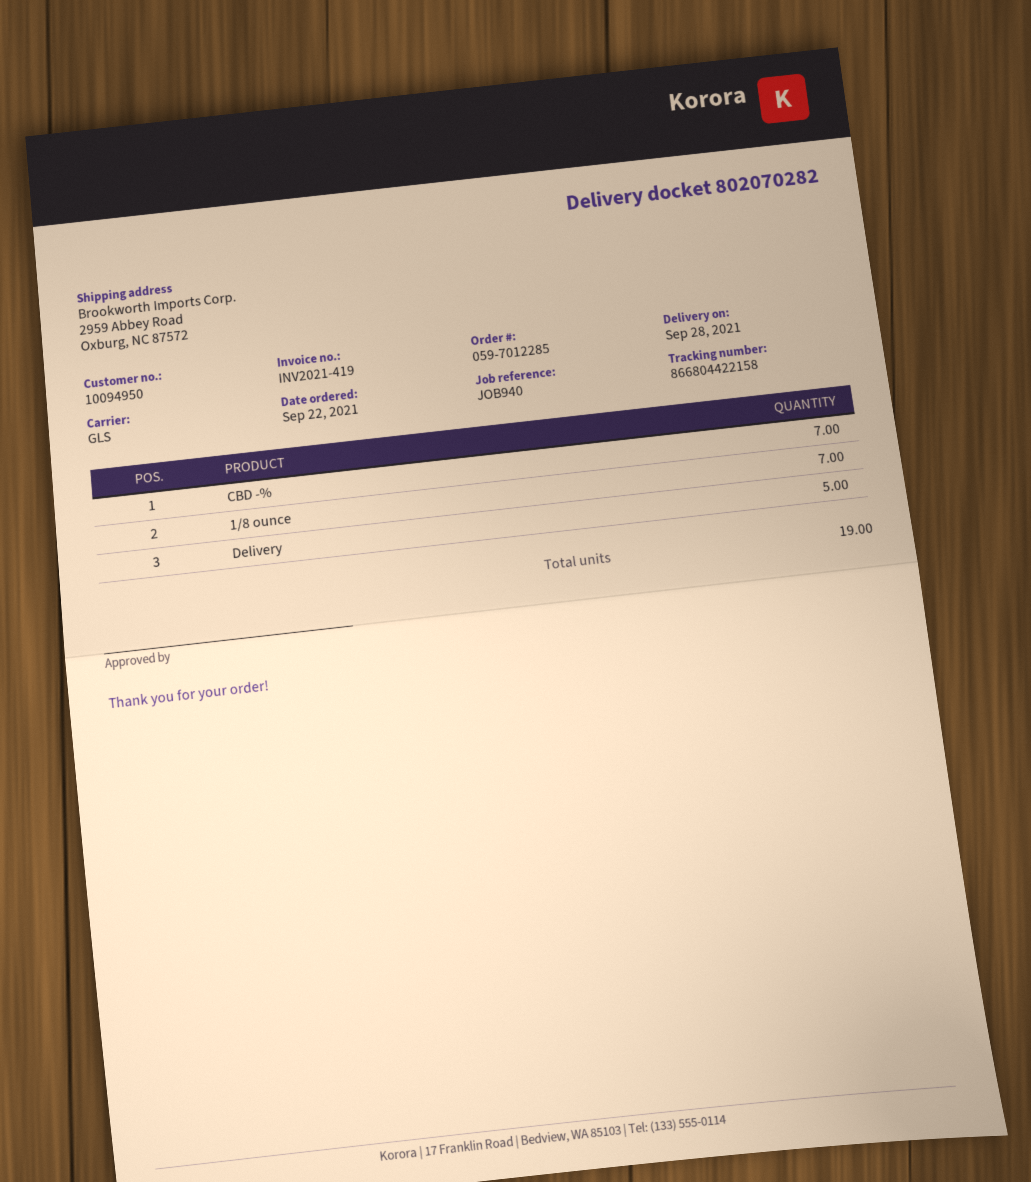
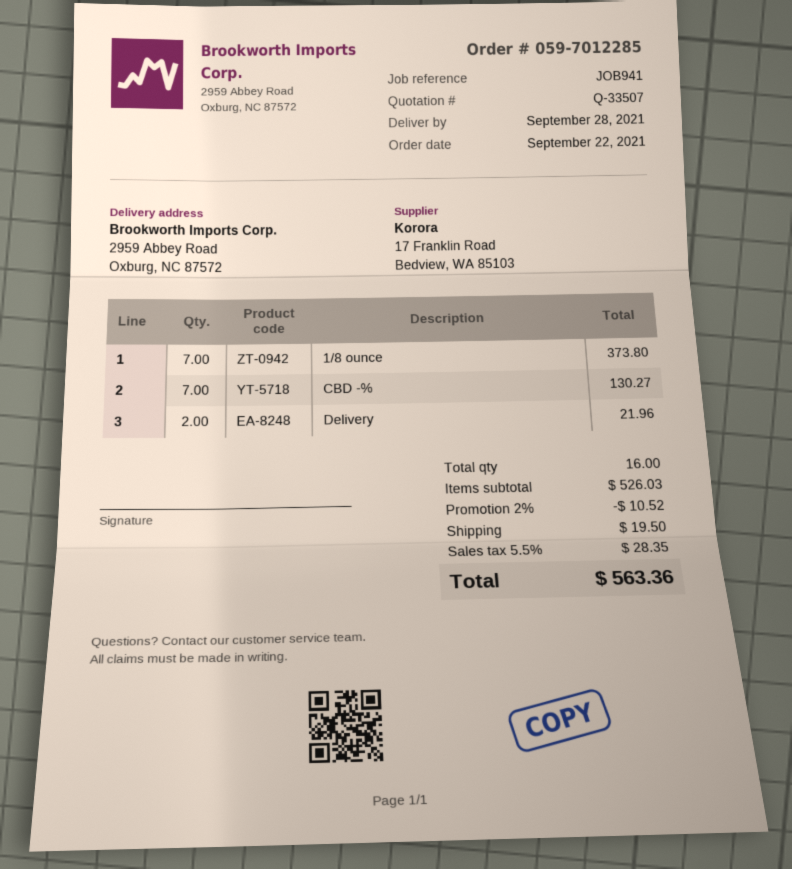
reference: JOB940 -> JOB941
Delivery: 5 -> 2
total quantity: 19 -> 16

